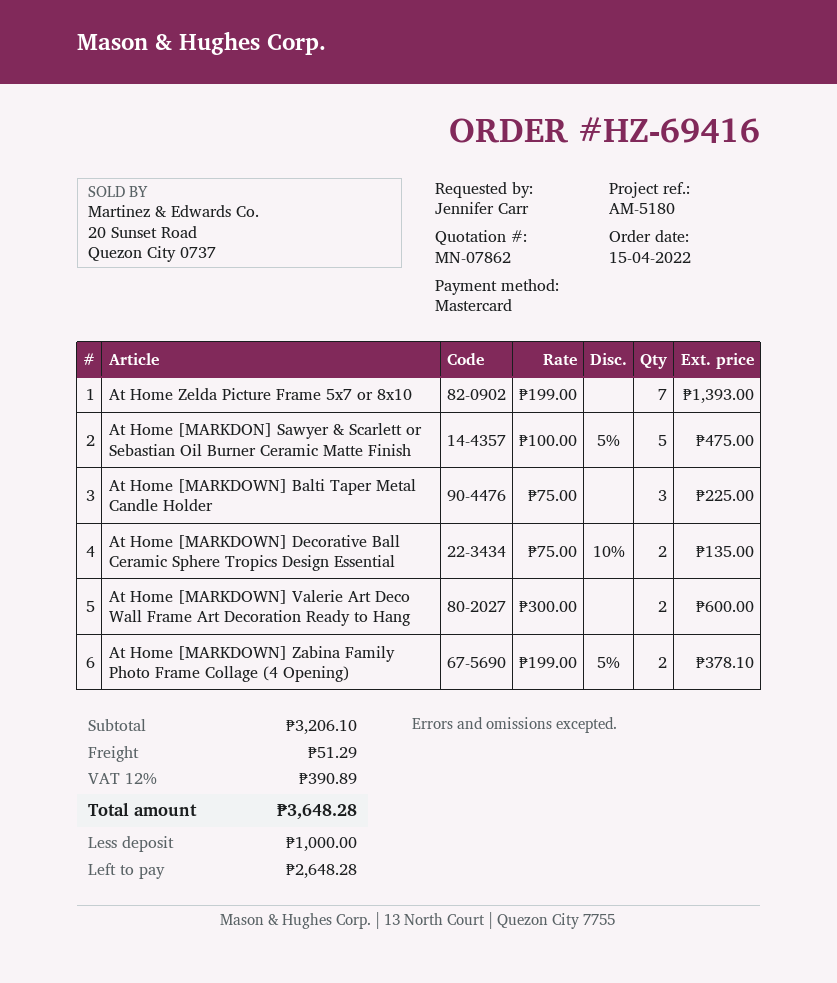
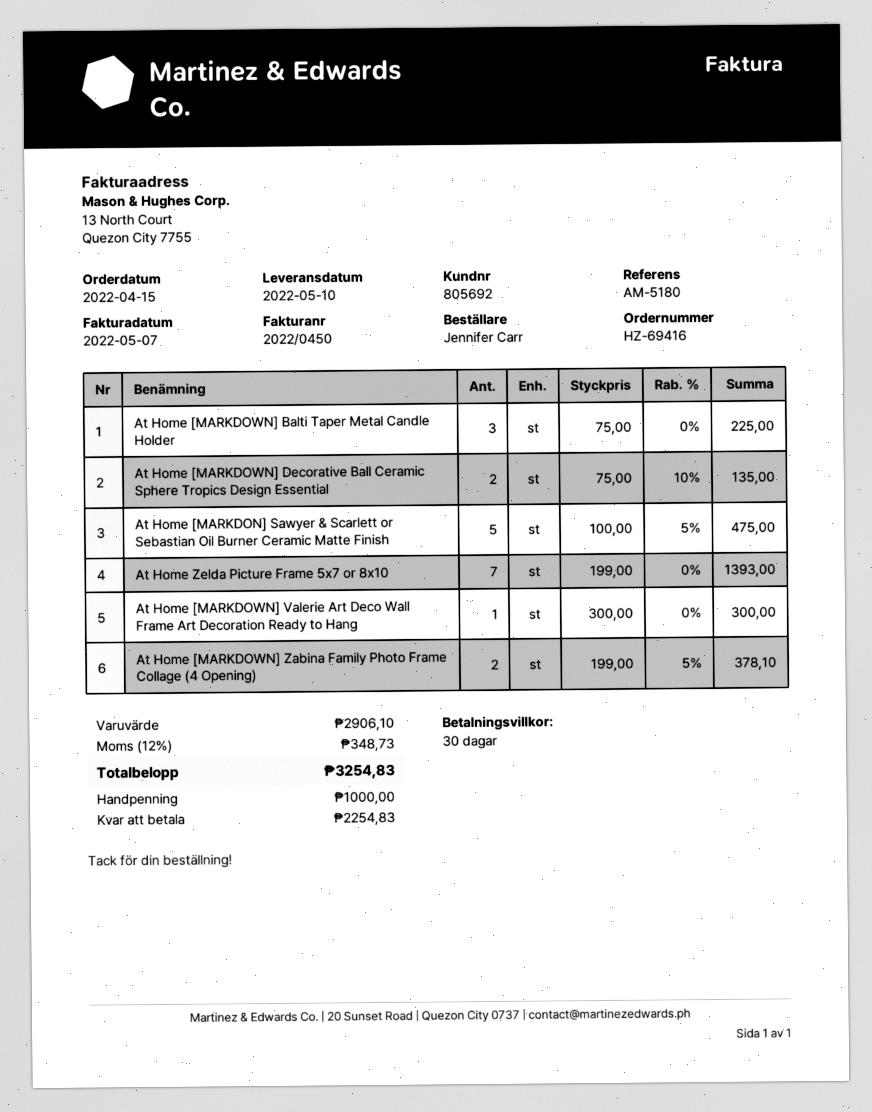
At Home [MARKDOWN] Valerie Art Deco Wall Frame Art Decoration Ready to Hang: 2 x 300.00 = 600.00 -> 1 x 300.00 = 300.00
subtotal: 3206.10 -> 2906.10
shipping: 51.29 -> none
tax: 12% = 390.89 -> 12% = 348.73
total: 3648.28 -> 3254.83
balance: 2648.28 -> 2254.83

